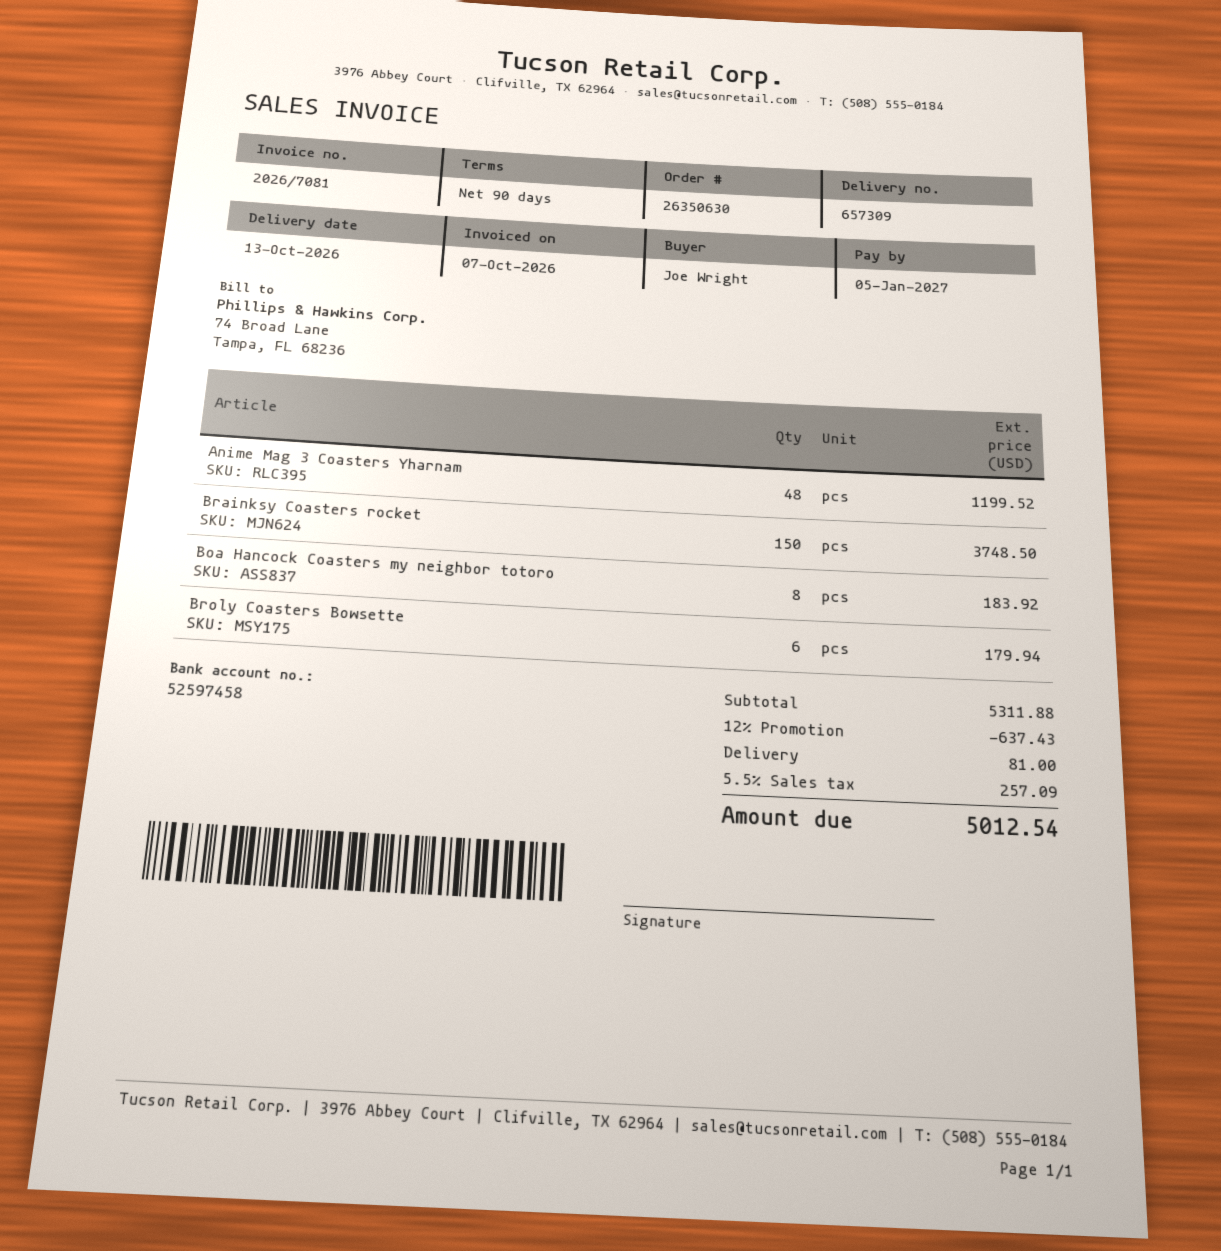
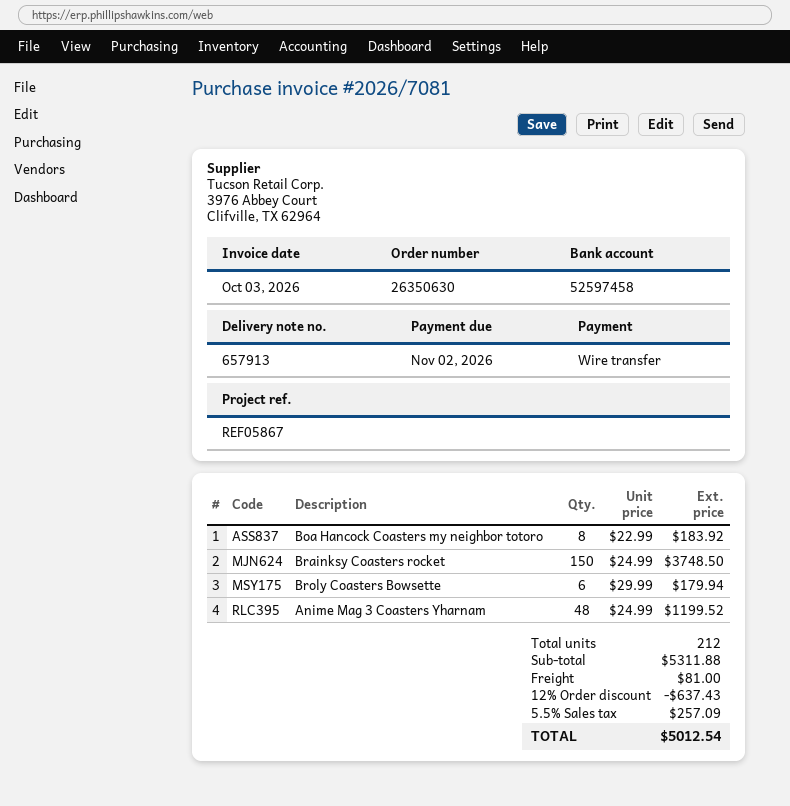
delivery note number: 657309 -> 657913
invoice date: 2026-10-07 -> 2026-10-03
due date: 2027-01-05 -> 2026-11-02

